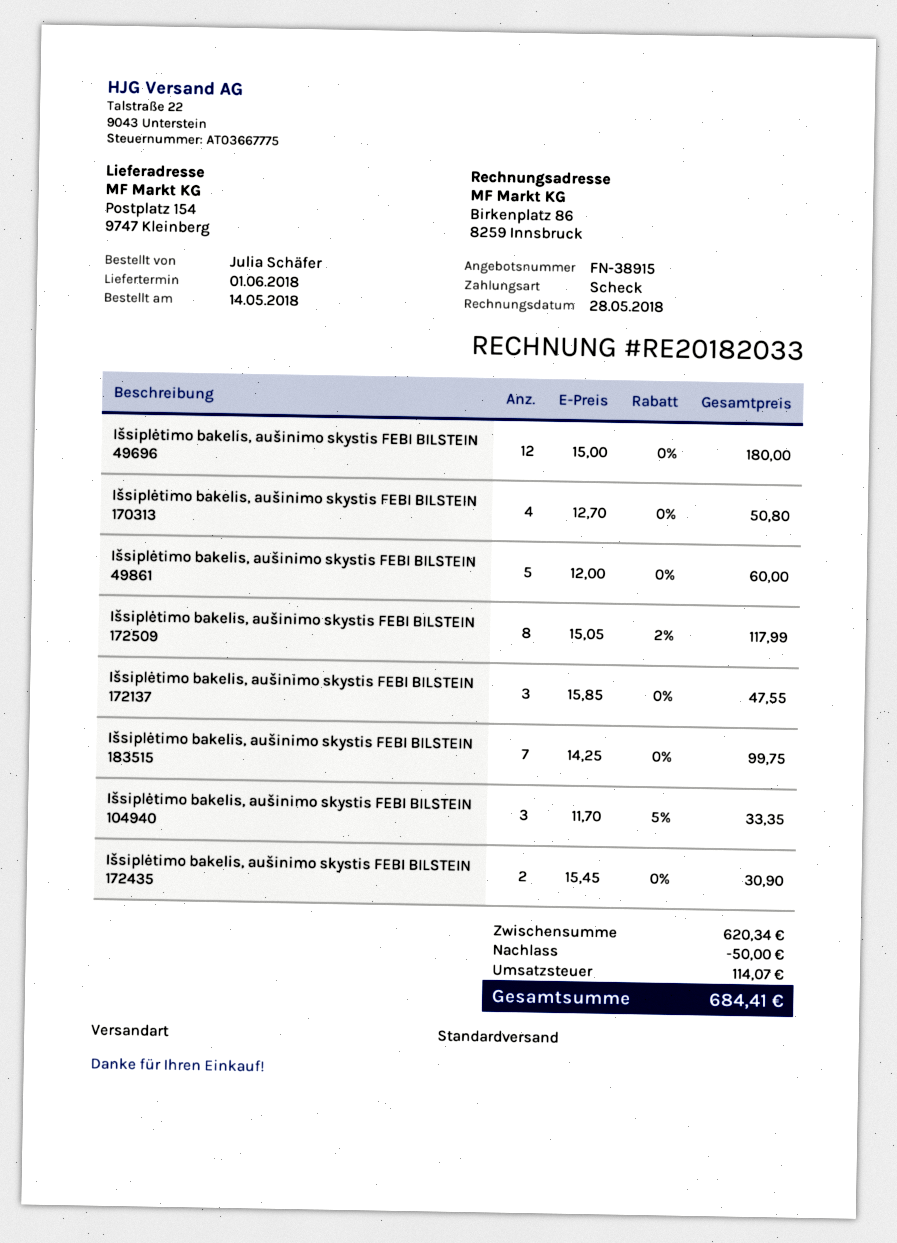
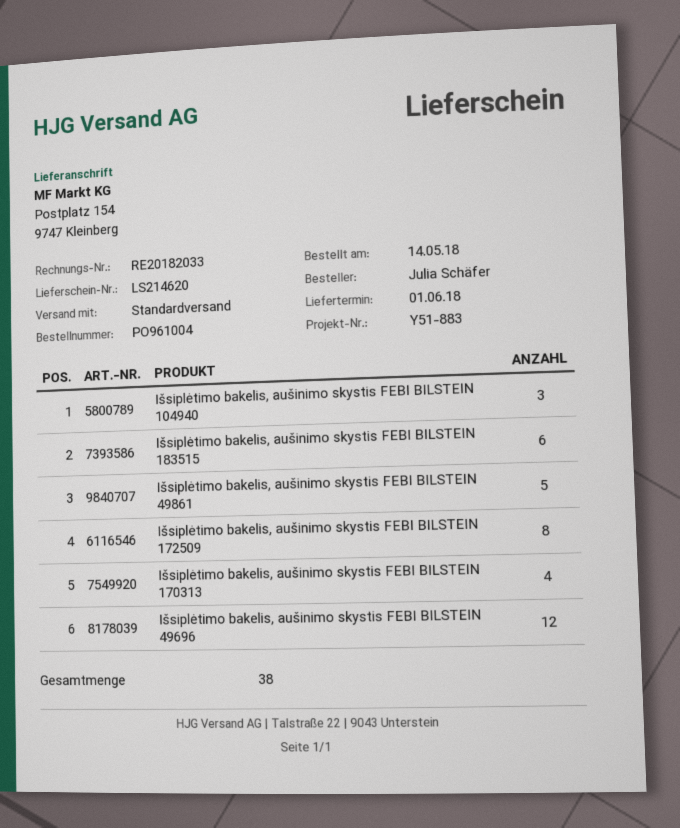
Išsiplėtimo bakelis, aušinimo skystis FEBI BILSTEIN 172137: 3 -> none
Išsiplėtimo bakelis, aušinimo skystis FEBI BILSTEIN 183515: 7 -> 6
Išsiplėtimo bakelis, aušinimo skystis FEBI BILSTEIN 172435: 2 -> none

